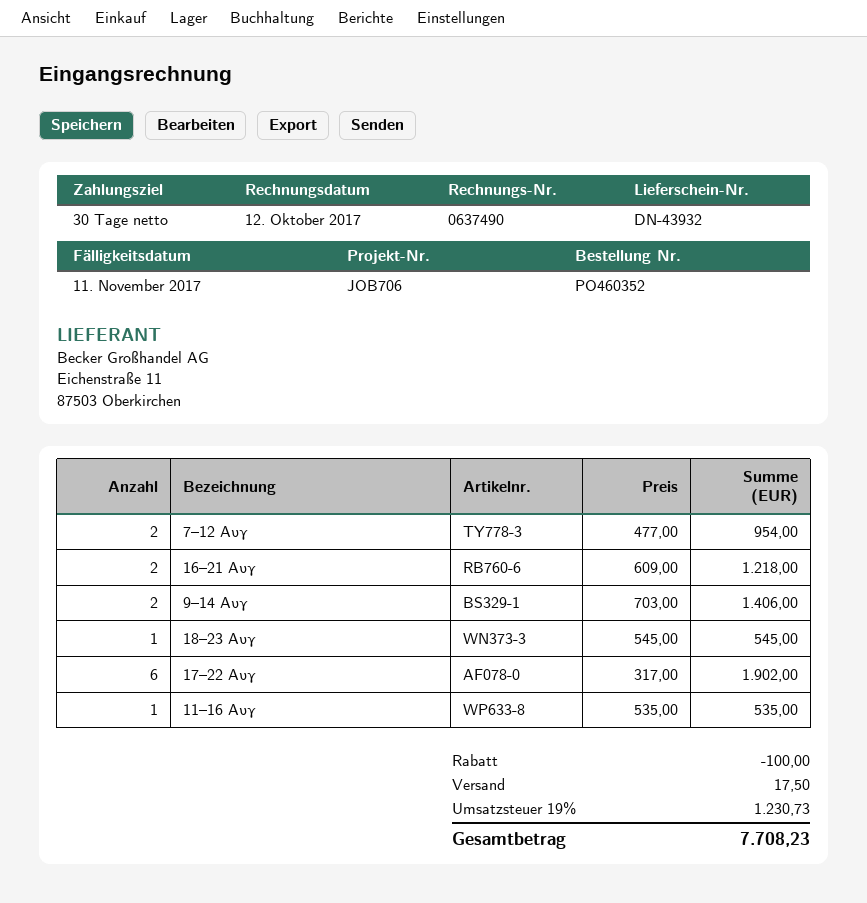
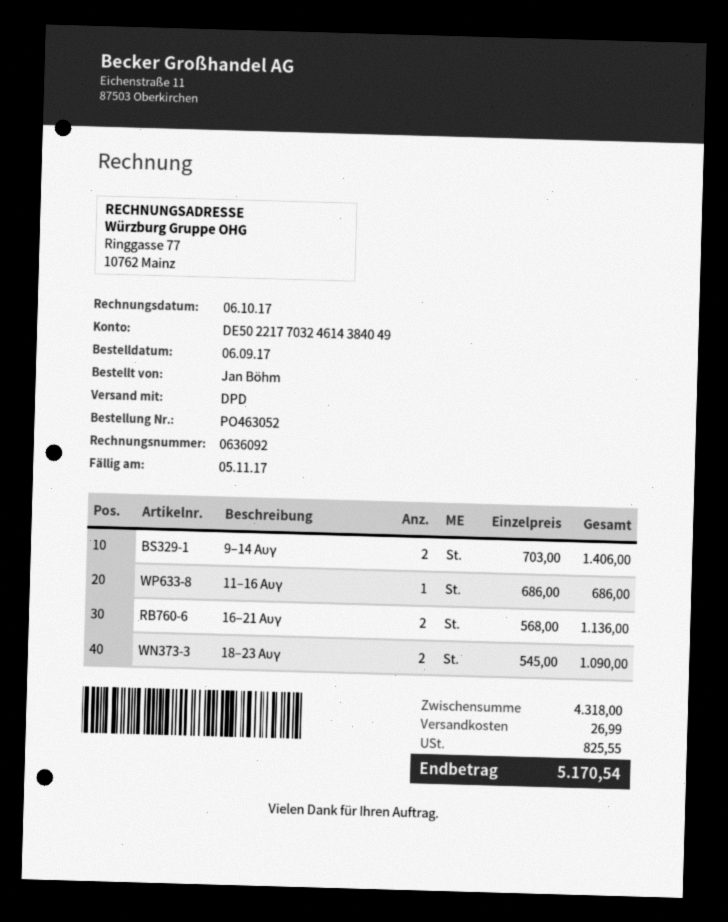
order number: PO460352 -> PO463052
invoice number: 0637490 -> 0636092
invoice date: 2017-10-12 -> 2017-10-06
due date: 2017-11-11 -> 2017-11-05
7–12 Αυγ: 2 x 477.00 = 954.00 -> none
16–21 Αυγ: 2 x 609.00 = 1218.00 -> 2 x 568.00 = 1136.00
18–23 Αυγ: 1 x 545.00 = 545.00 -> 2 x 545.00 = 1090.00
17–22 Αυγ: 6 x 317.00 = 1902.00 -> none
11–16 Αυγ: 1 x 535.00 = 535.00 -> 1 x 686.00 = 686.00
discount: 100.00 -> none
shipping: 17.50 -> 26.99
tax: 1230.73 -> 825.55
total: 7708.23 -> 5170.54

